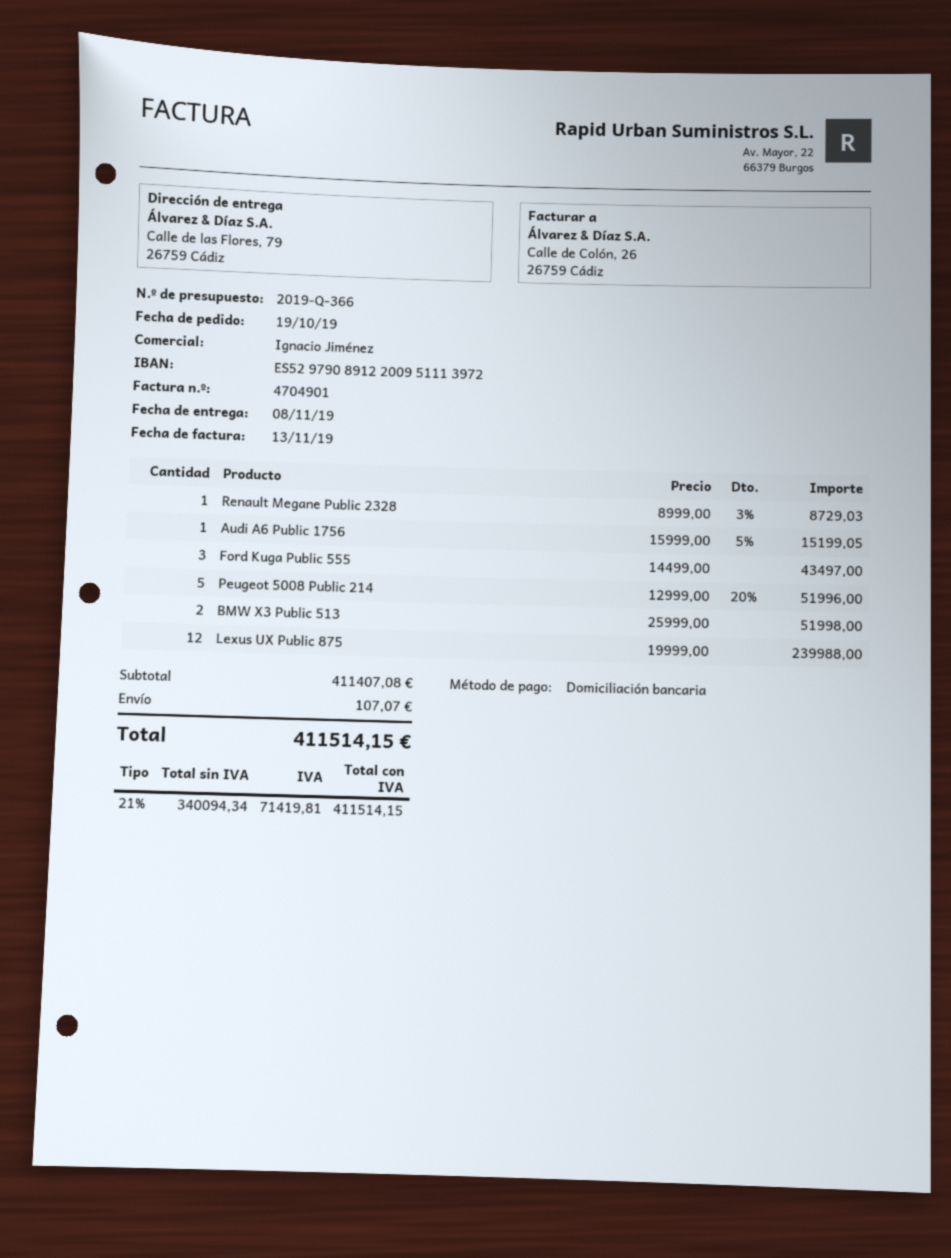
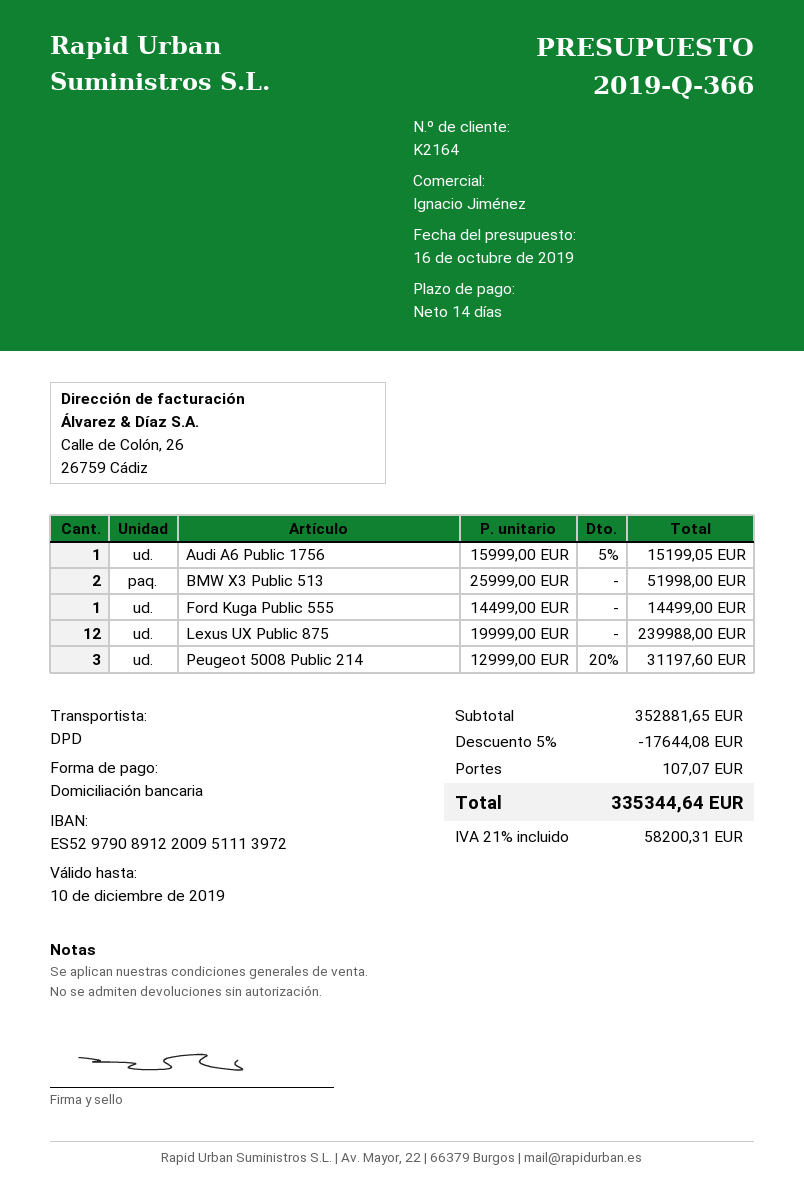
Renault Megane Public 2328: 1 x 8999.00 - 3% = 8729.03 -> none
Ford Kuga Public 555: 3 x 14499.00 = 43497.00 -> 1 x 14499.00 = 14499.00
Peugeot 5008 Public 214: 5 x 12999.00 - 20% = 51996.00 -> 3 x 12999.00 - 20% = 31197.60
subtotal: 411407.08 -> 352881.65
discount: none -> 5% = 17644.08
tax: 21% = 71419.81 -> 21% = 58200.31
total: 411514.15 -> 335344.64

